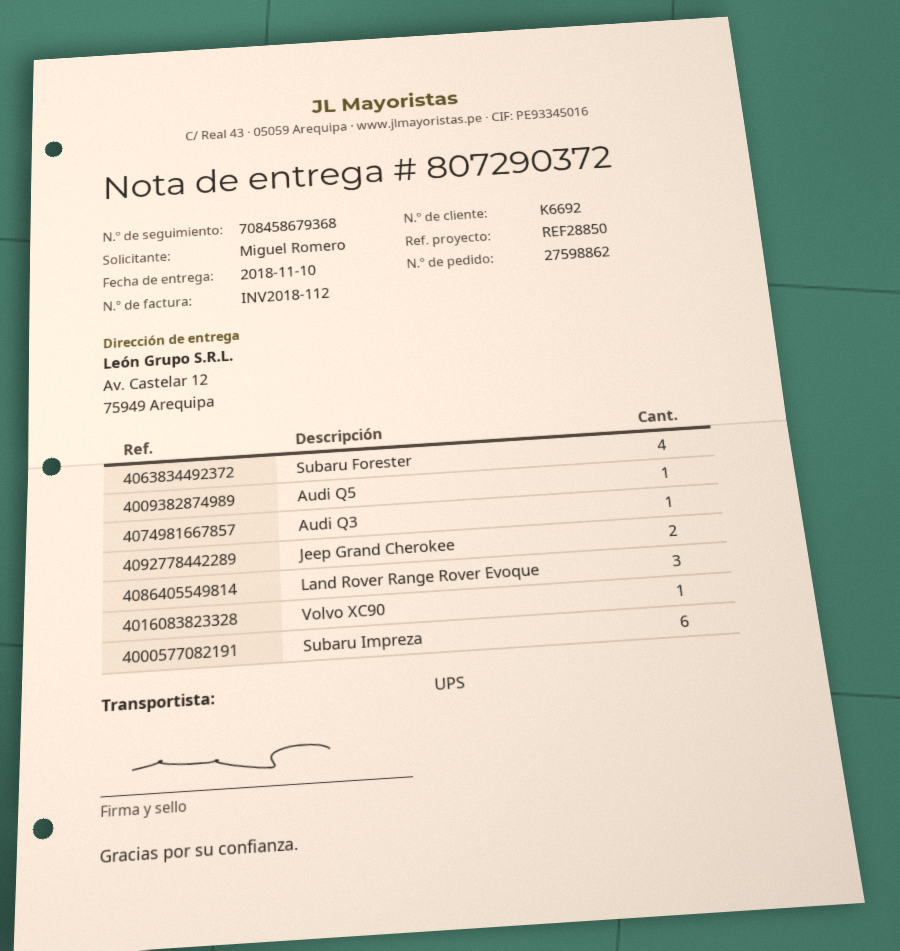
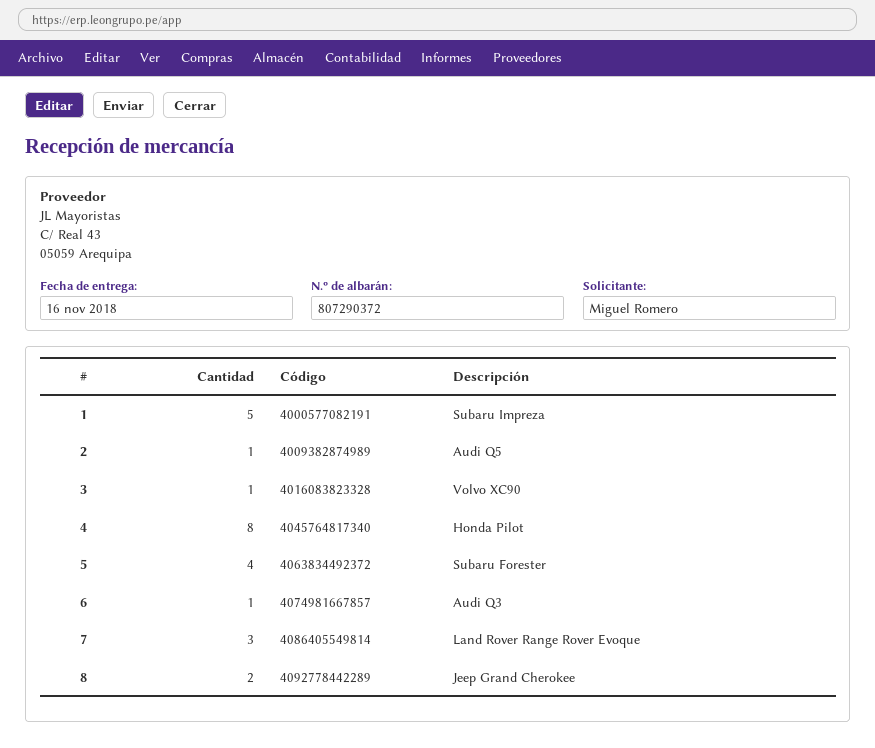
delivery date: 2018-11-10 -> 2018-11-16
Subaru Impreza: 6 -> 5
Honda Pilot: none -> 8

